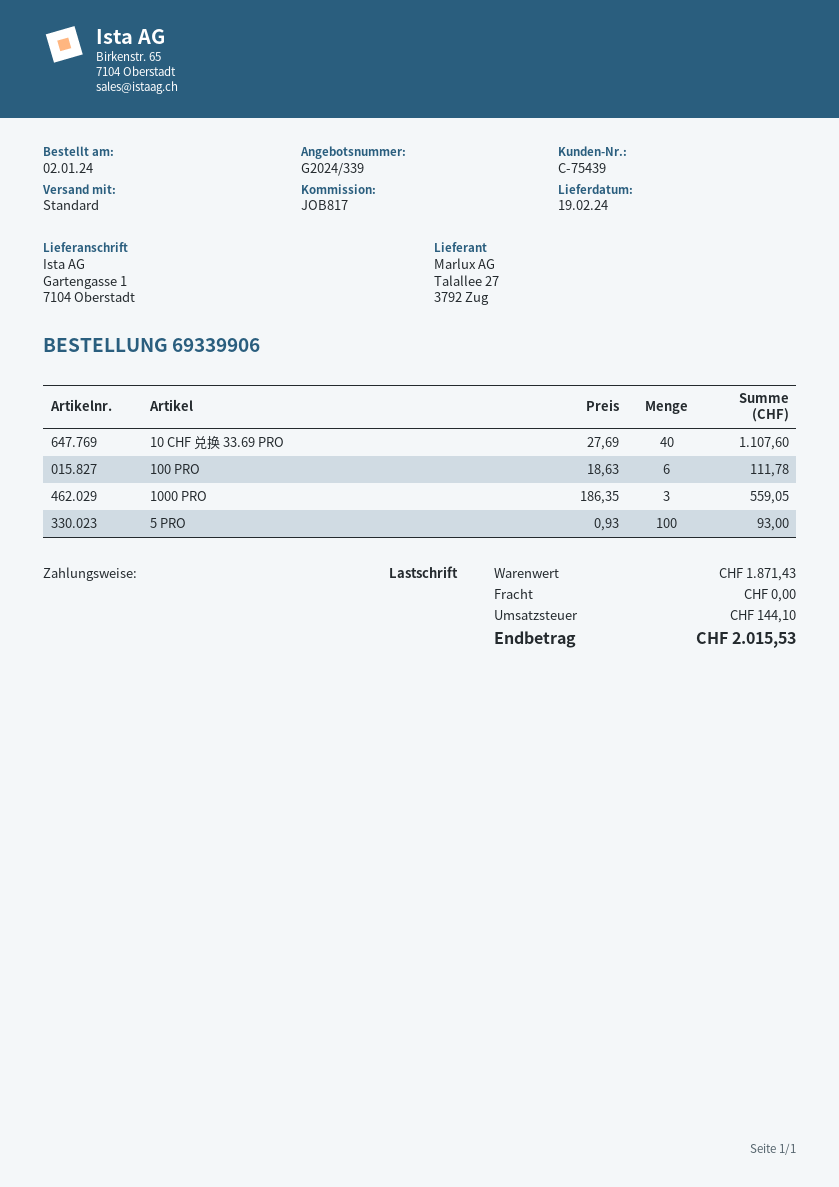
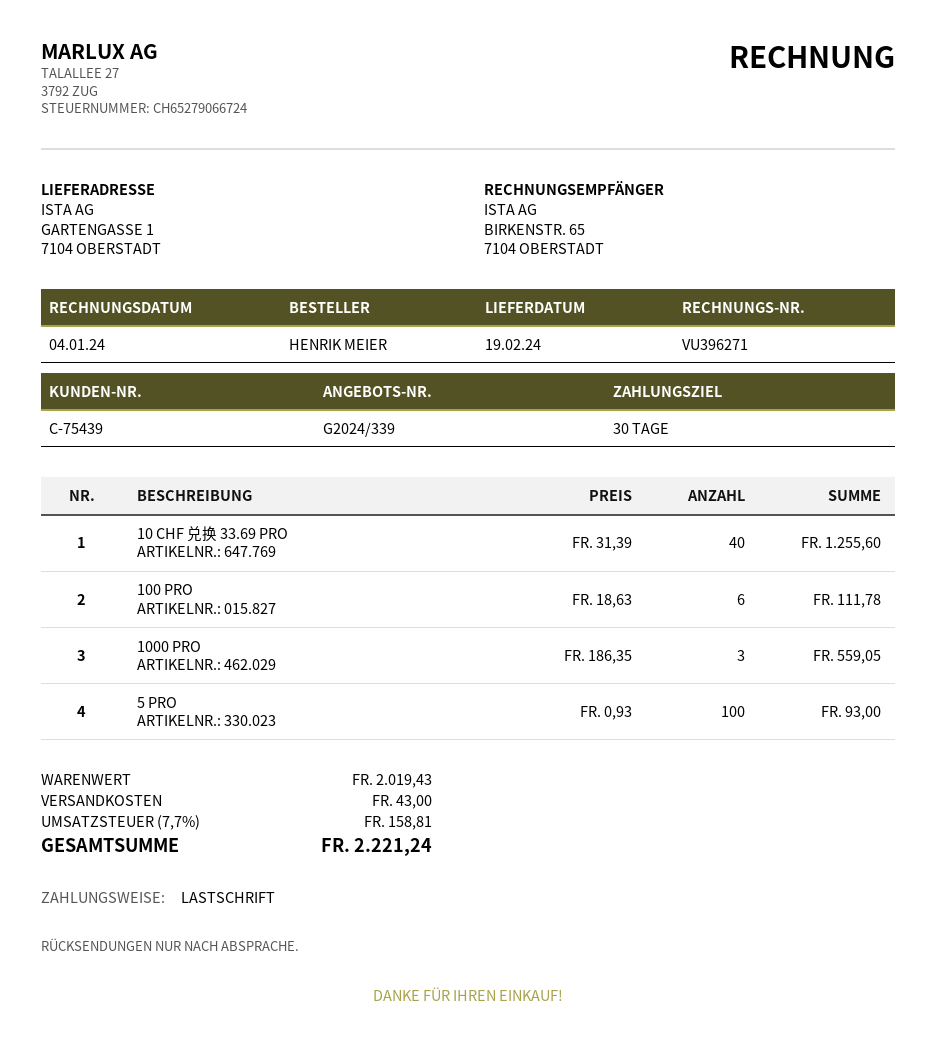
10 CHF 兑换 33.69 PRO: 40 x 27.69 = 1107.60 -> 40 x 31.39 = 1255.60
subtotal: 1871.43 -> 2019.43
shipping: 0.00 -> 43.00
tax: 144.10 -> 158.81
total: 2015.53 -> 2221.24

